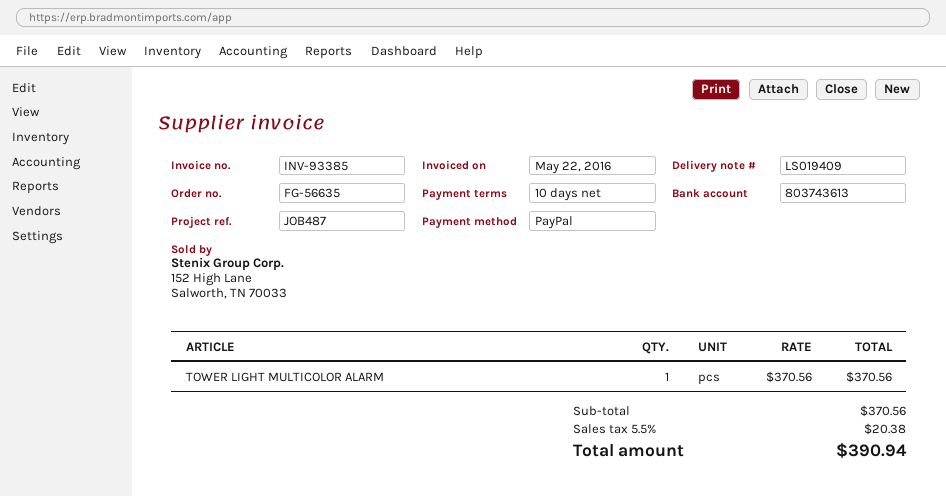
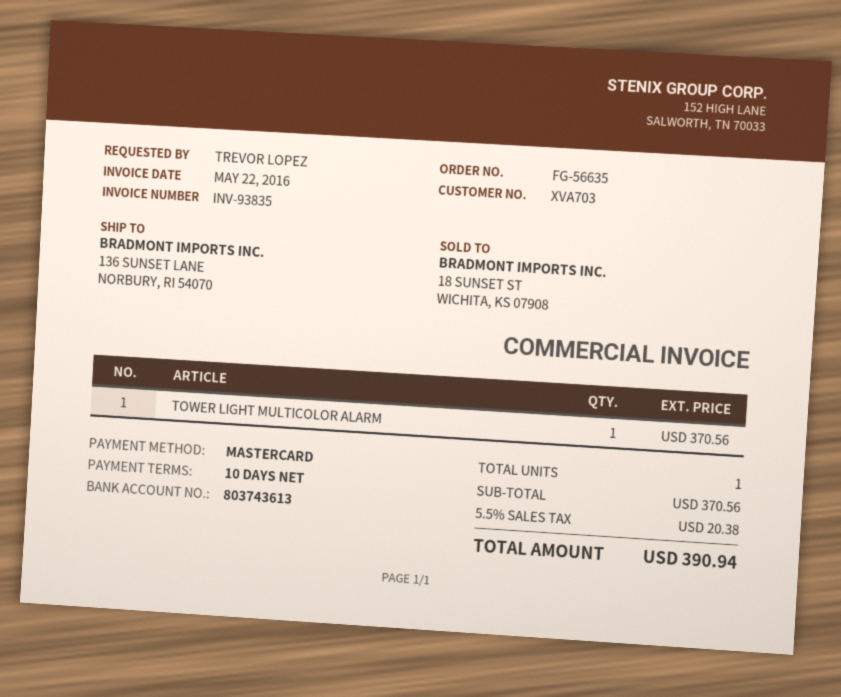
invoice number: INV-93385 -> INV-93835
payment method: PayPal -> Mastercard

